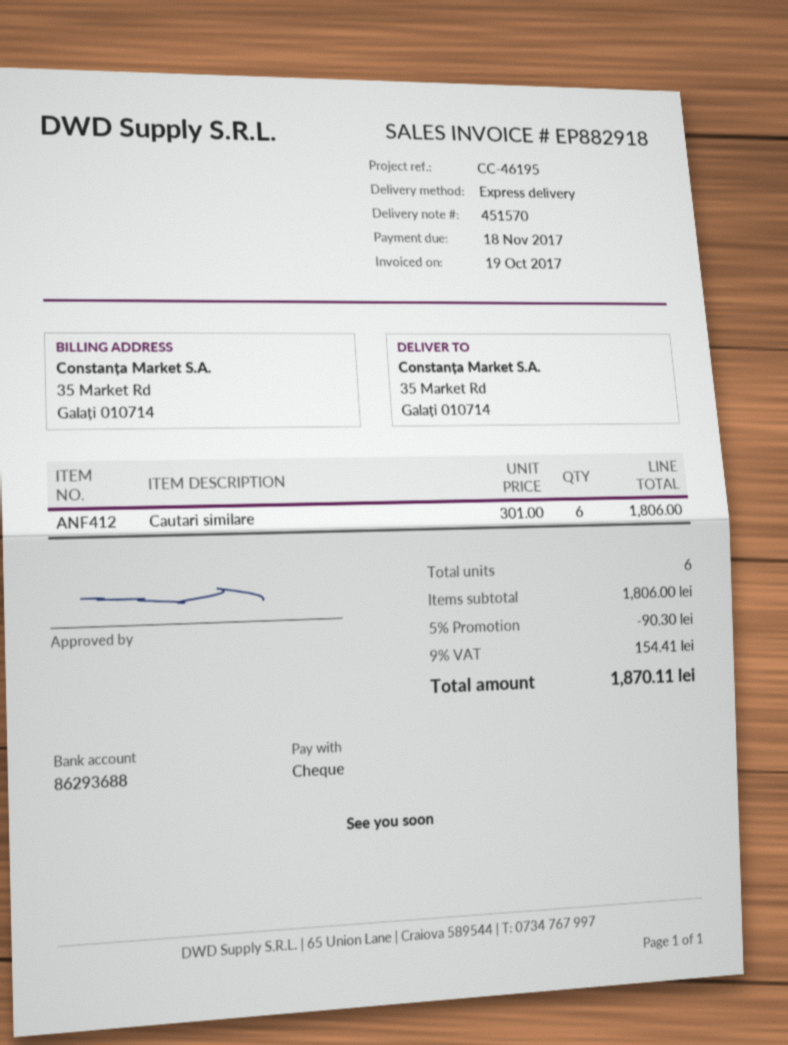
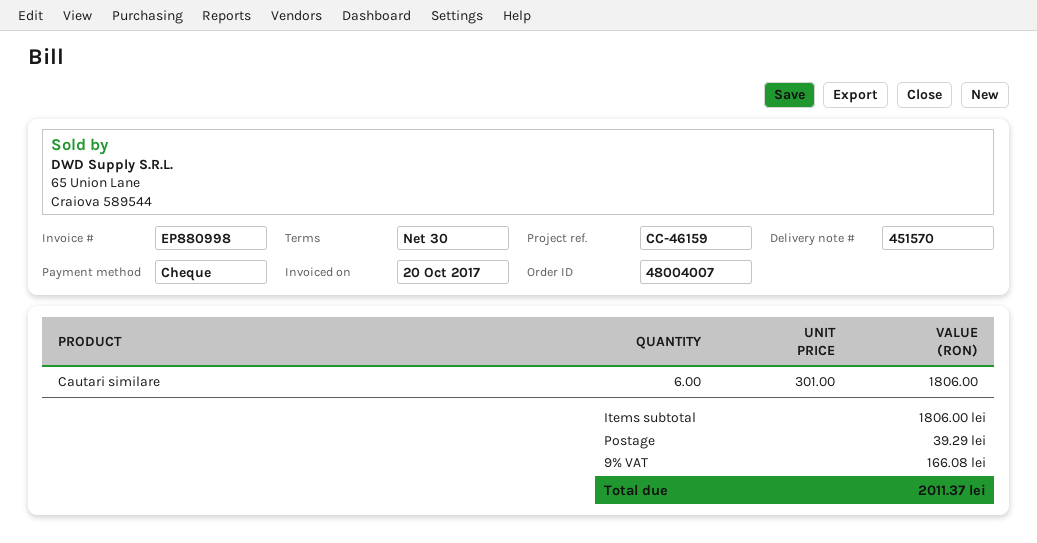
invoice number: EP882918 -> EP880998
invoice date: 2017-10-19 -> 2017-10-20
reference: CC-46195 -> CC-46159
discount: 5% = 90.30 -> none
shipping: none -> 39.29
tax: 9% = 154.41 -> 9% = 166.08
total: 1870.11 -> 2011.37

